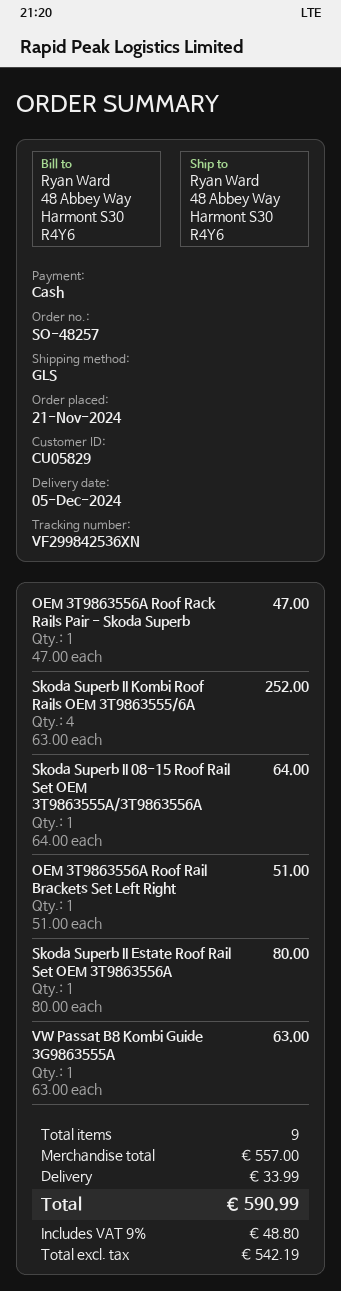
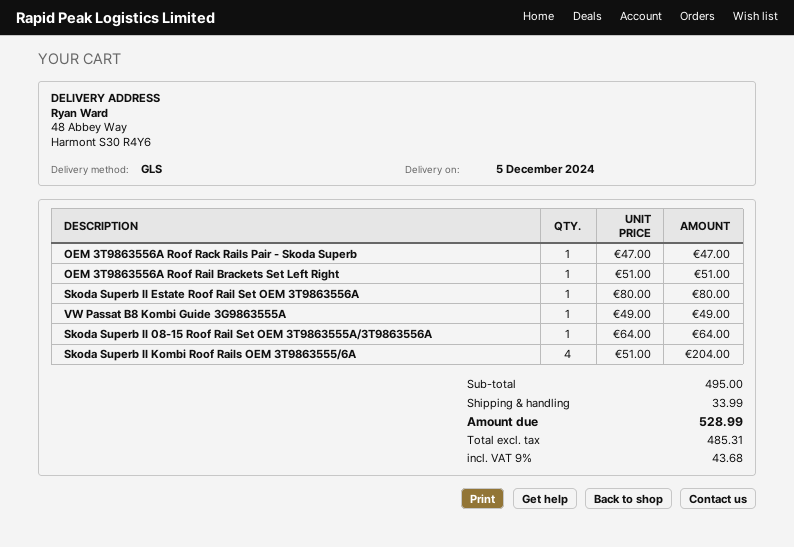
Skoda Superb II Kombi Roof Rails OEM 3T9863555/6A: 4 x 63.00 = 252.00 -> 4 x 51.00 = 204.00
VW Passat B8 Kombi Guide 3G9863555A: 1 x 63.00 = 63.00 -> 1 x 49.00 = 49.00
subtotal: 557.00 -> 495.00
net: 542.19 -> 485.31
tax: 9% = 48.80 -> 9% = 43.68
total: 590.99 -> 528.99

